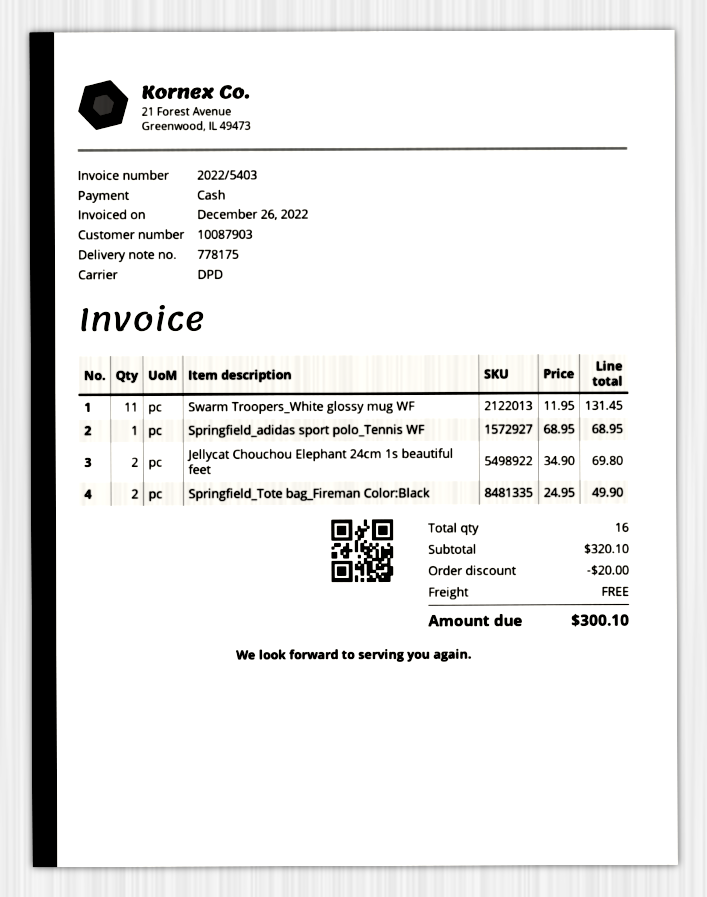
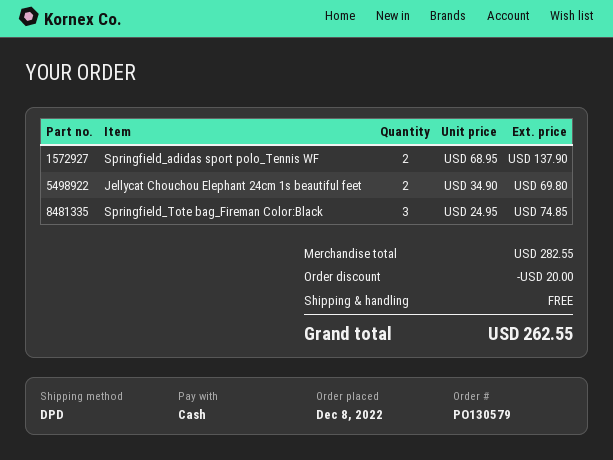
Swarm Troopers_White glossy mug WF: 11 x 11.95 = 131.45 -> none
Springfield_adidas sport polo_Tennis WF: 1 x 68.95 = 68.95 -> 2 x 68.95 = 137.90
Springfield_Tote bag_Fireman Color:Black: 2 x 24.95 = 49.90 -> 3 x 24.95 = 74.85
subtotal: 320.10 -> 282.55
total: 300.10 -> 262.55

